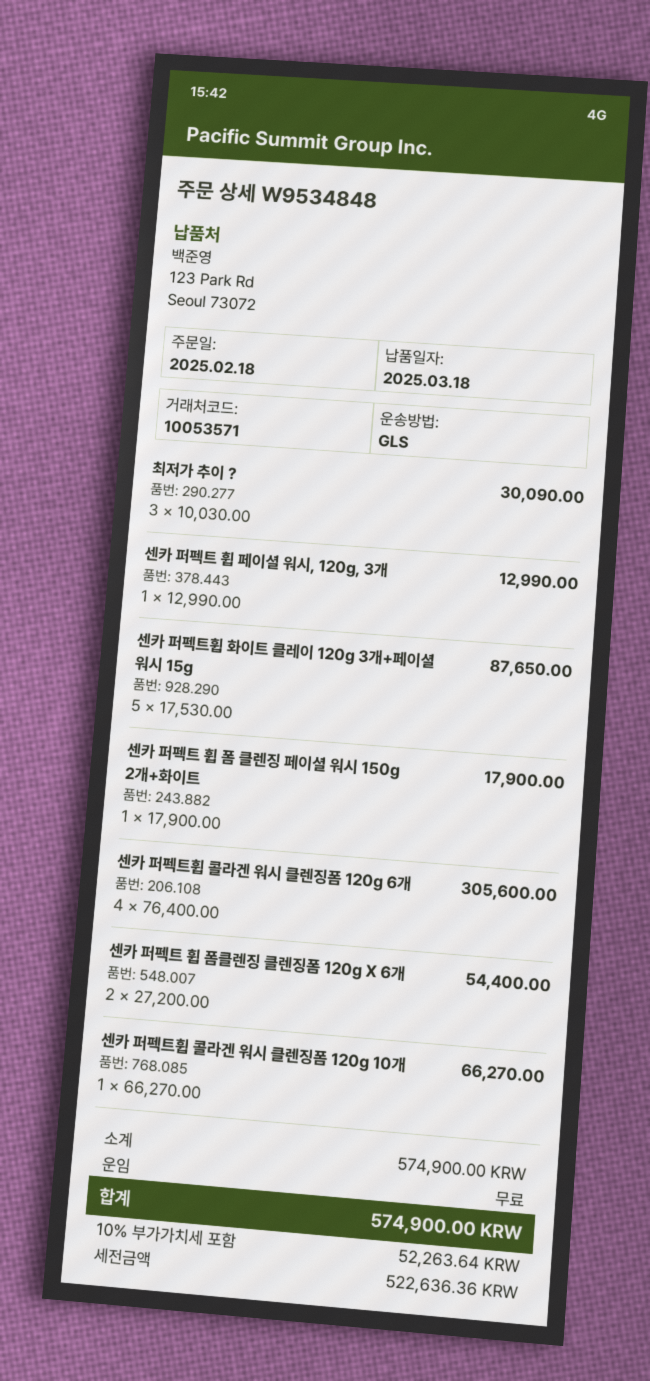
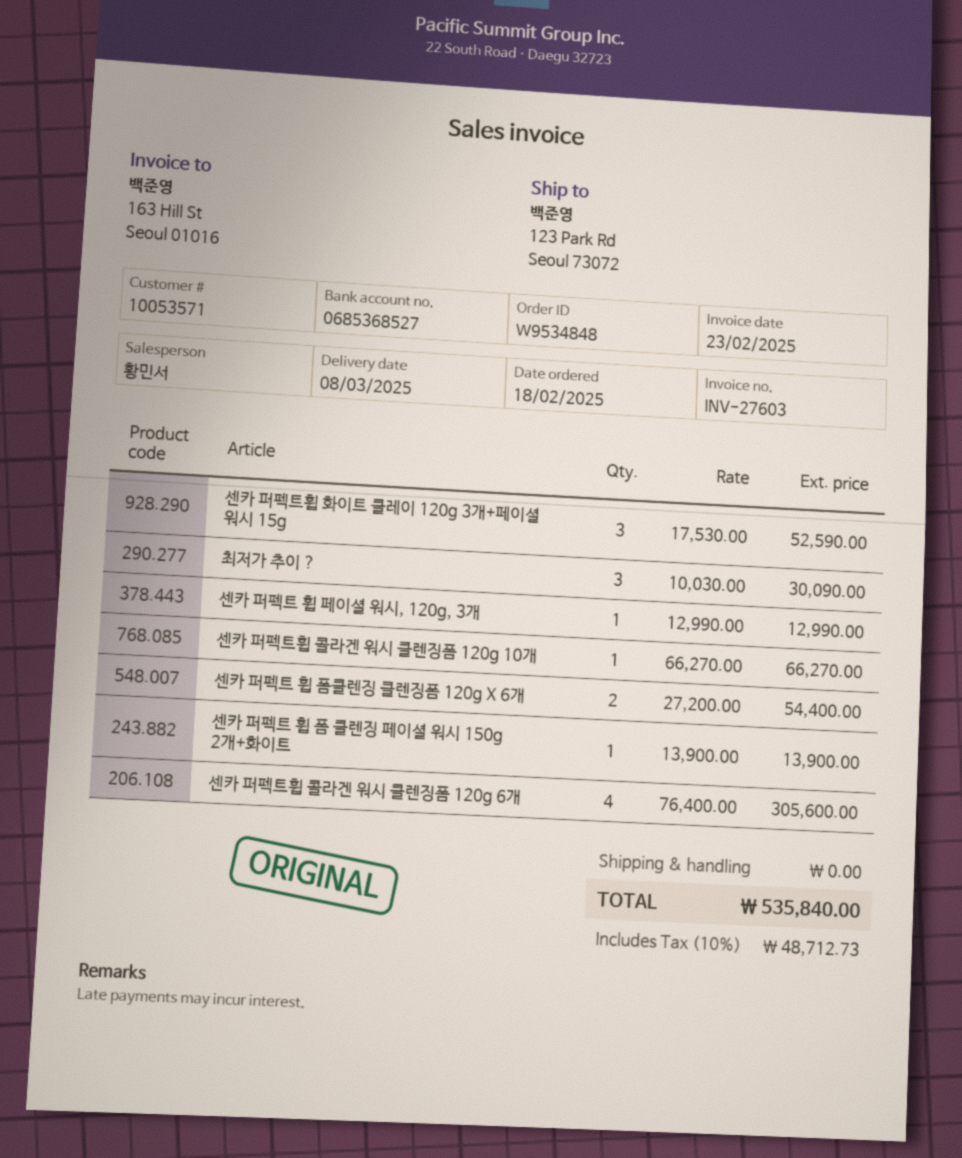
delivery date: 2025-03-18 -> 2025-03-08
센카 퍼펙트휩 화이트 클레이 120g 3개+페이셜 워시 15g: 5 x 17530.00 = 87650.00 -> 3 x 17530.00 = 52590.00
센카 퍼펙트 휩 폼 클렌징 페이셜 워시 150g 2개+화이트: 1 x 17900.00 = 17900.00 -> 1 x 13900.00 = 13900.00
tax: 10% = 52263.64 -> 10% = 48712.73
total: 574900.00 -> 535840.00

